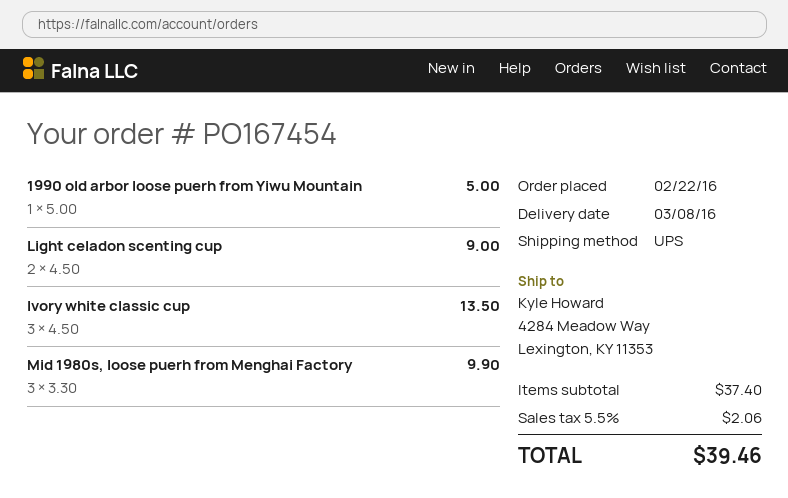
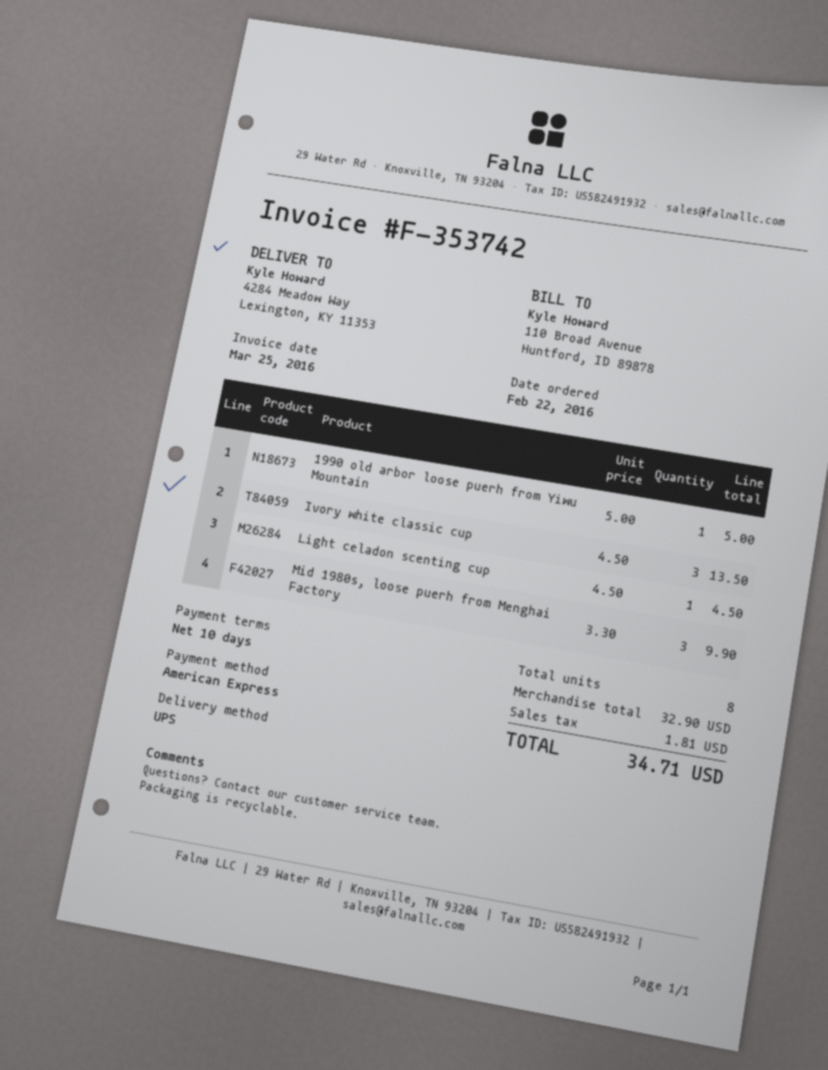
Light celadon scenting cup: 2 x 4.50 = 9.00 -> 1 x 4.50 = 4.50
subtotal: 37.40 -> 32.90
tax: 2.06 -> 1.81
total: 39.46 -> 34.71

